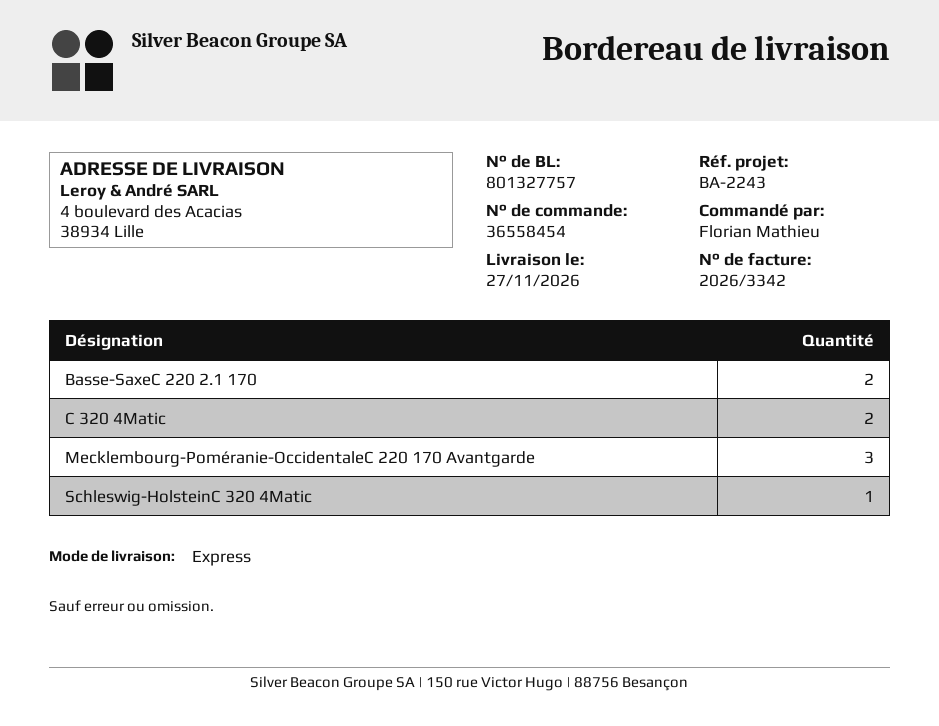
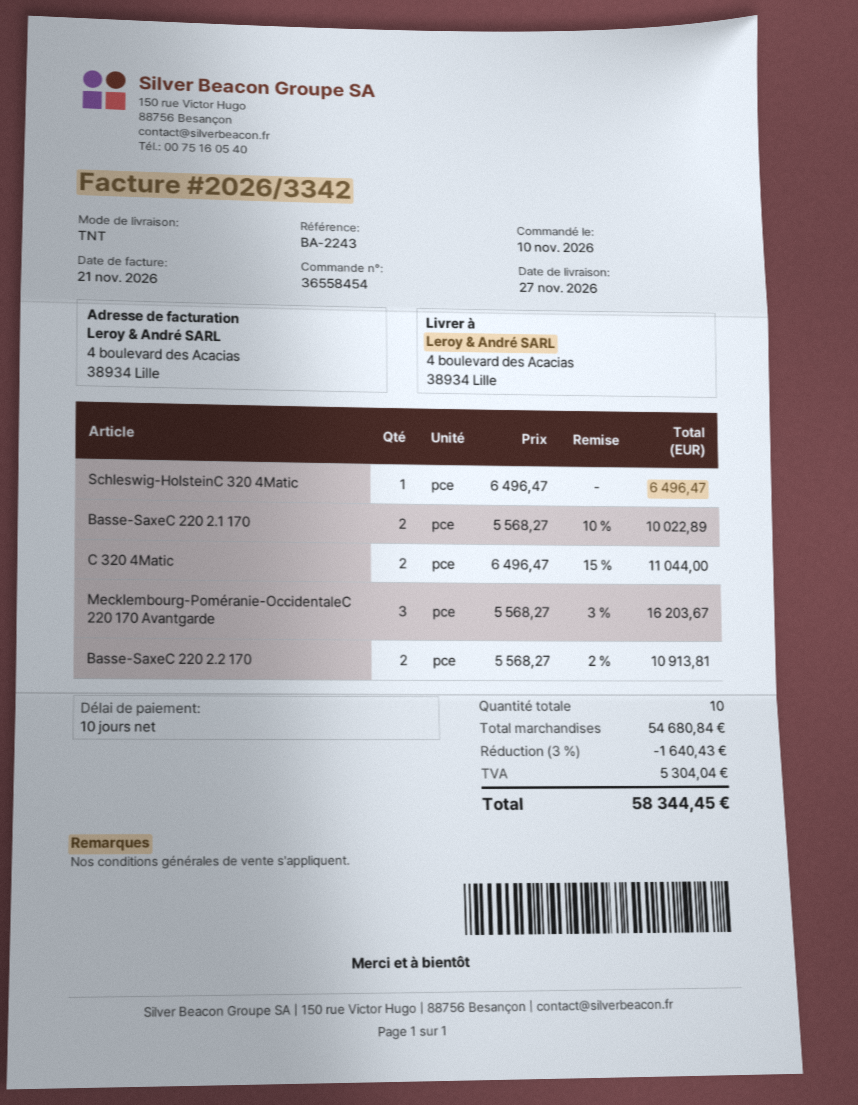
shipping method: express -> TNT
Basse-SaxeC 220 2.2 170: none -> 2

